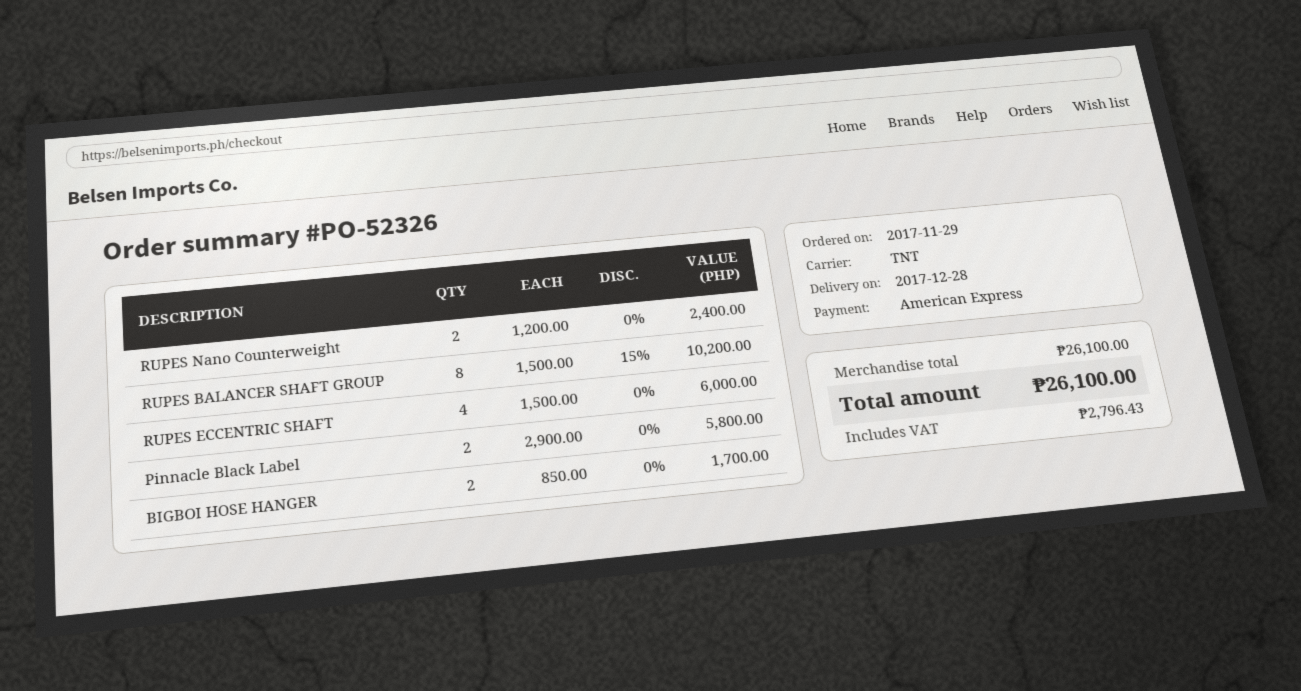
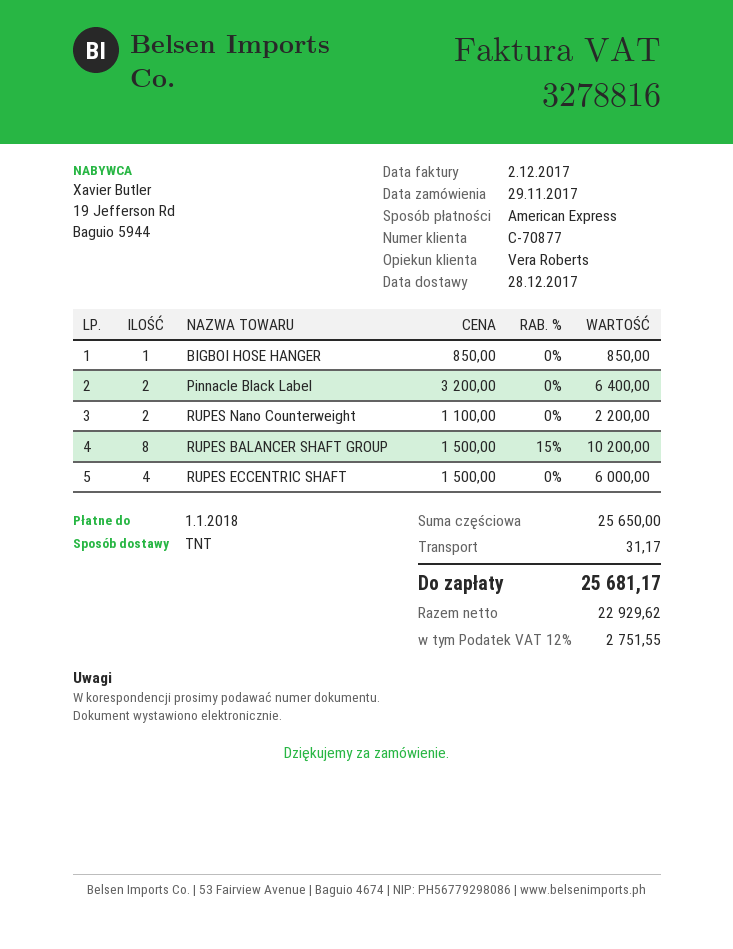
RUPES Nano Counterweight: 2 x 1200.00 = 2400.00 -> 2 x 1100.00 = 2200.00
Pinnacle Black Label: 2 x 2900.00 = 5800.00 -> 2 x 3200.00 = 6400.00
BIGBOI HOSE HANGER: 2 x 850.00 = 1700.00 -> 1 x 850.00 = 850.00
subtotal: 26100.00 -> 25650.00
shipping: none -> 31.17
tax: 2796.43 -> 2751.55
total: 26100.00 -> 25681.17

